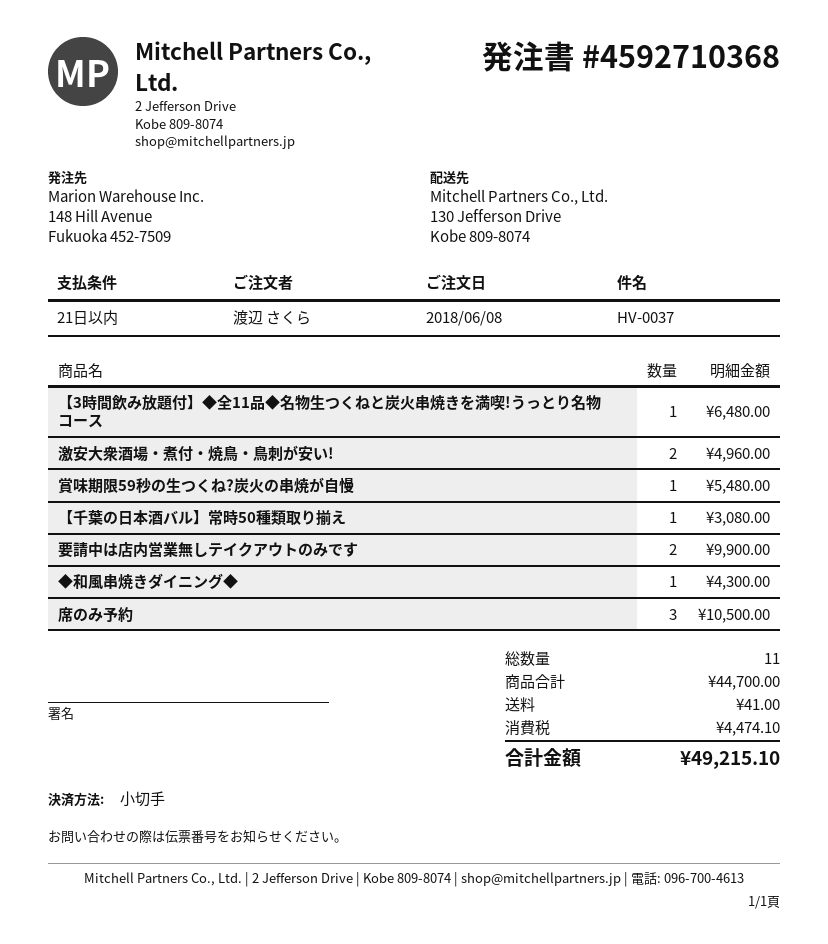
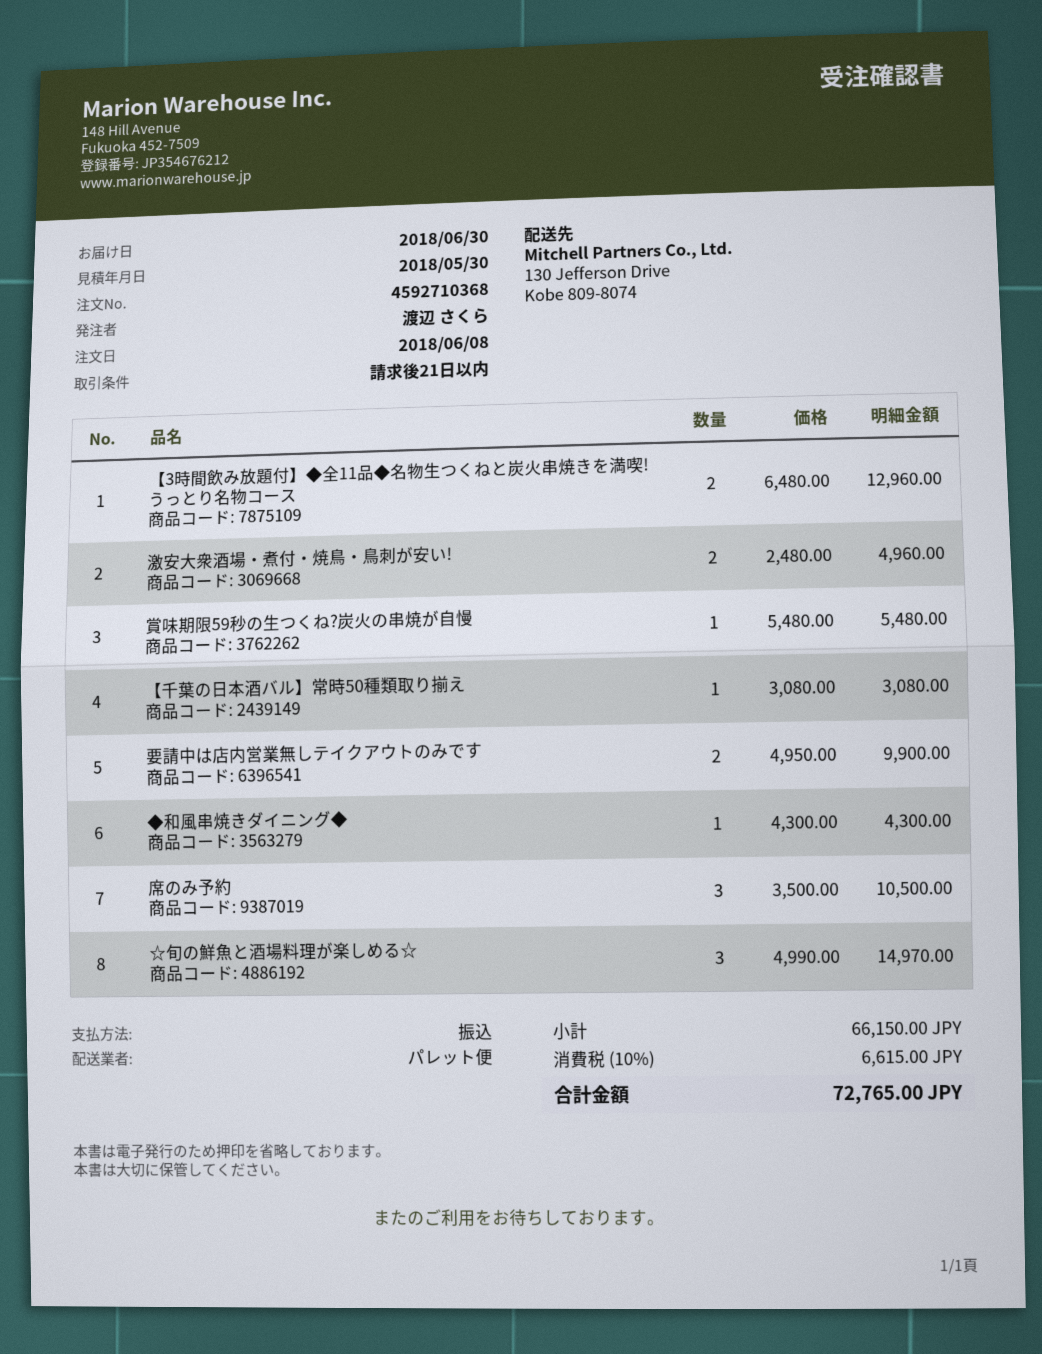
payment method: cheque -> bank transfer
【3時間飲み放題付】◆全11品◆名物生つくねと炭火串焼きを満喫!うっとり名物コース: 1 for 6480.00 -> 2 for 12960.00
☆旬の鮮魚と酒場料理が楽しめる☆: none -> 3 for 14970.00
subtotal: 44700.00 -> 66150.00
shipping: 41.00 -> none
tax: 4474.10 -> 6615.00
total: 49215.10 -> 72765.00

